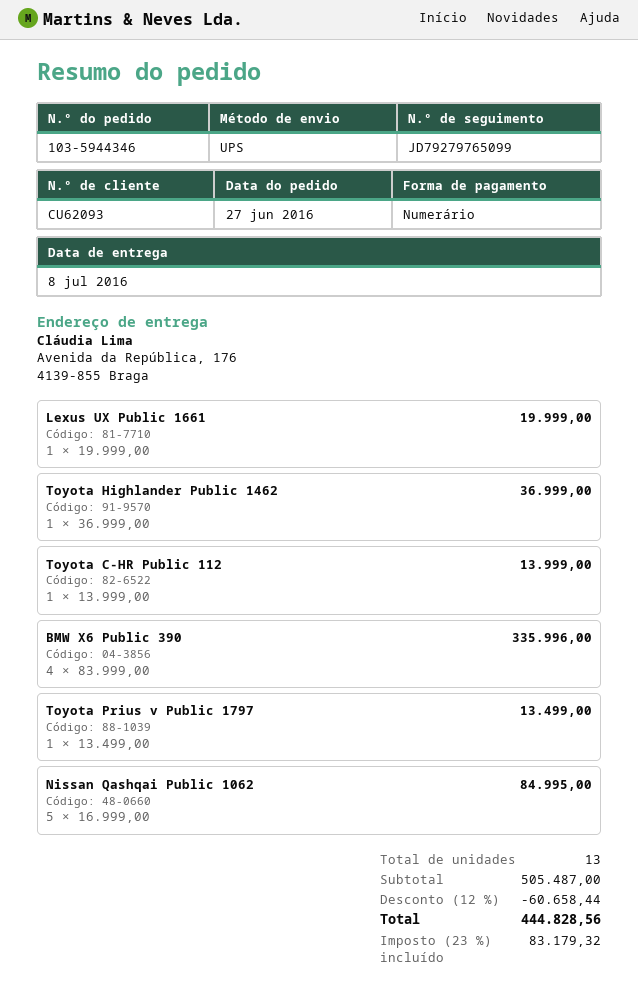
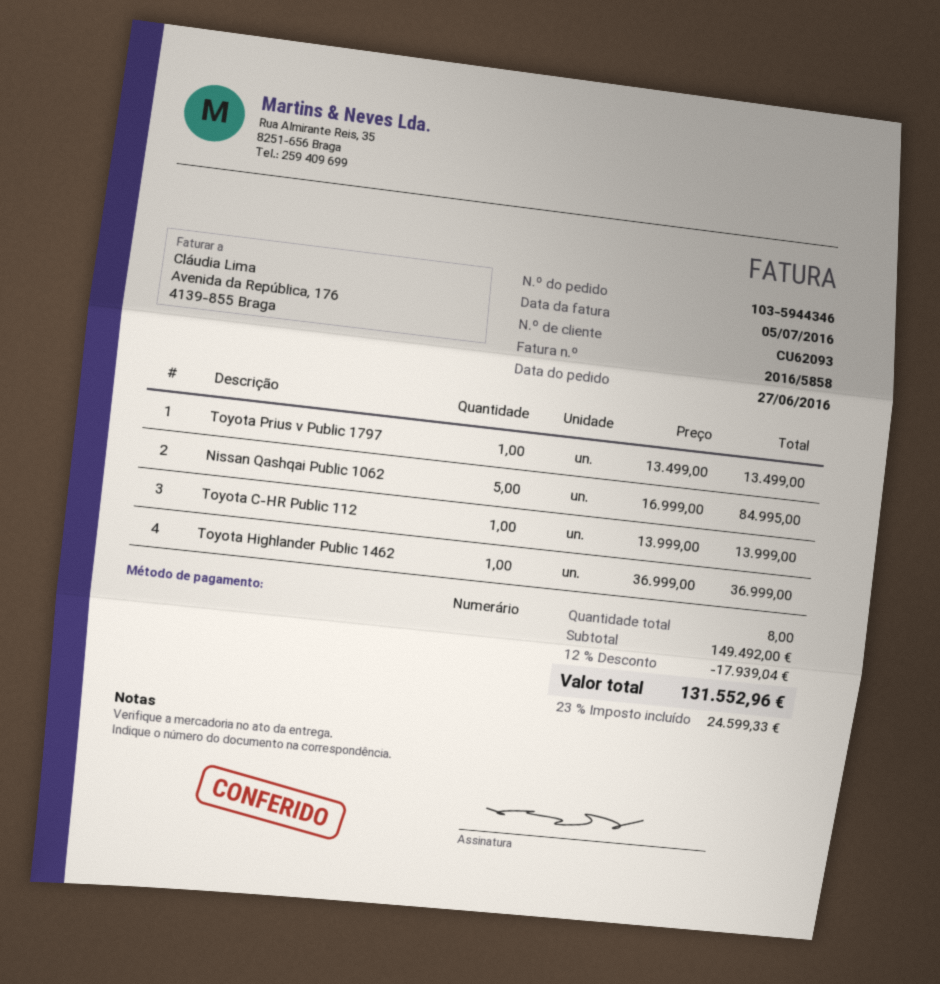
Lexus UX Public 1661: 1 x 19999.00 = 19999.00 -> none
BMW X6 Public 390: 4 x 83999.00 = 335996.00 -> none
total quantity: 13 -> 8
subtotal: 505487.00 -> 149492.00
discount: 12% = 60658.44 -> 12% = 17939.04
tax: 23% = 83179.32 -> 23% = 24599.33
total: 444828.56 -> 131552.96

